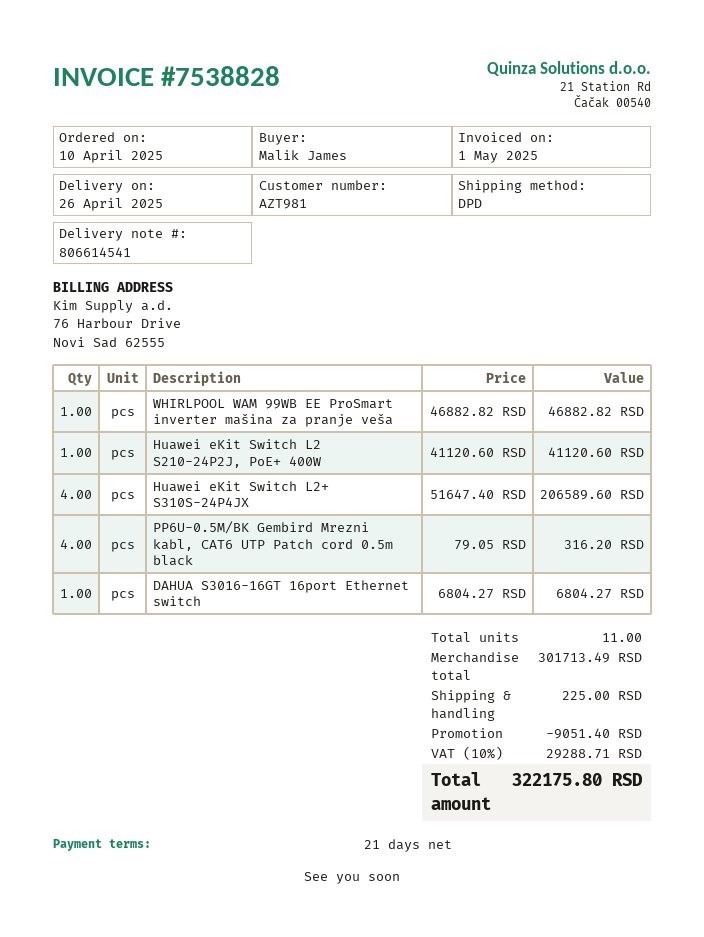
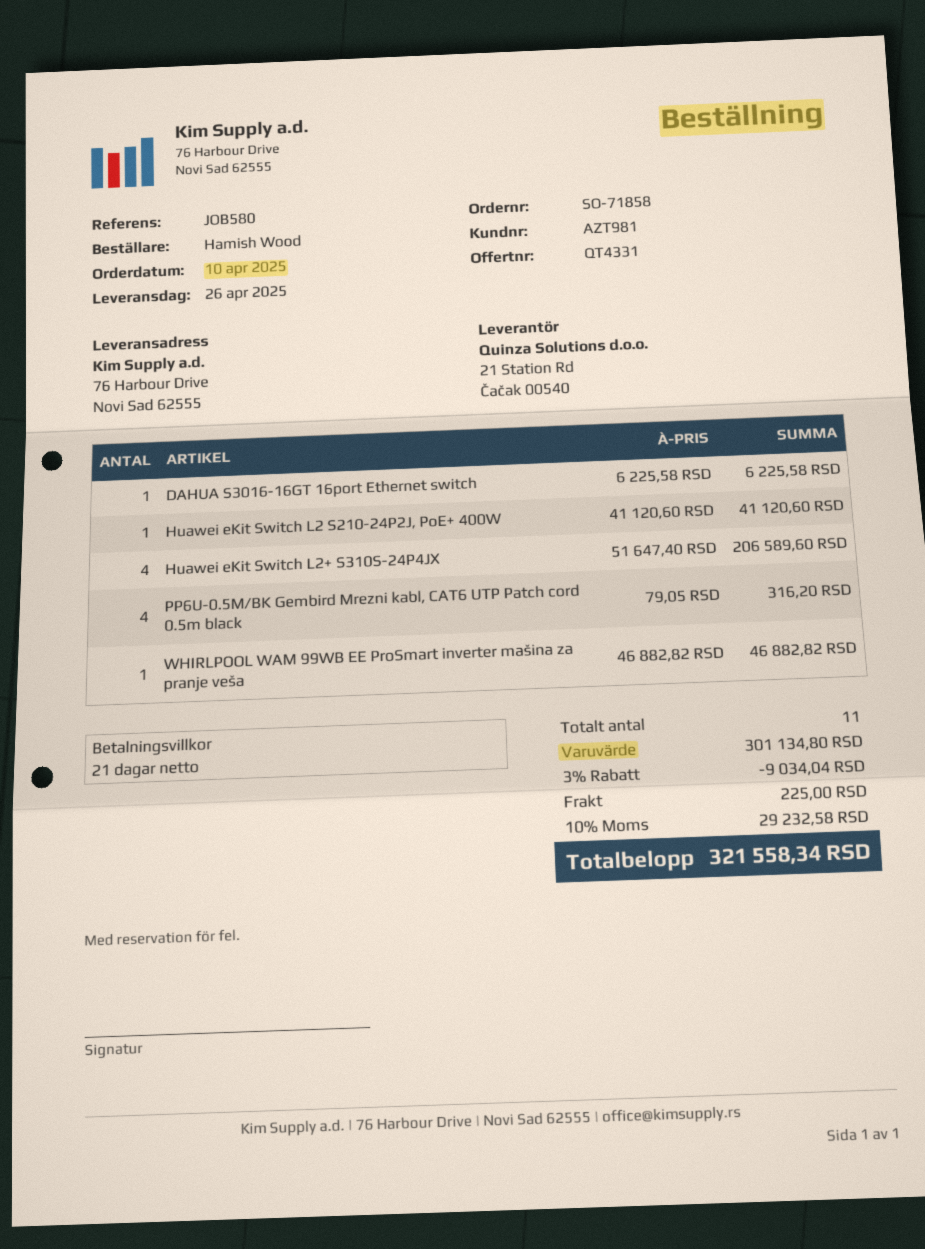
ordered by: Malik James -> Hamish Wood
DAHUA S3016-16GT 16port Ethernet switch: 1 x 6804.27 = 6804.27 -> 1 x 6225.58 = 6225.58
subtotal: 301713.49 -> 301134.80
discount: 9051.40 -> 9034.04
tax: 10% = 29288.71 -> 10% = 29232.58
total: 322175.80 -> 321558.34

